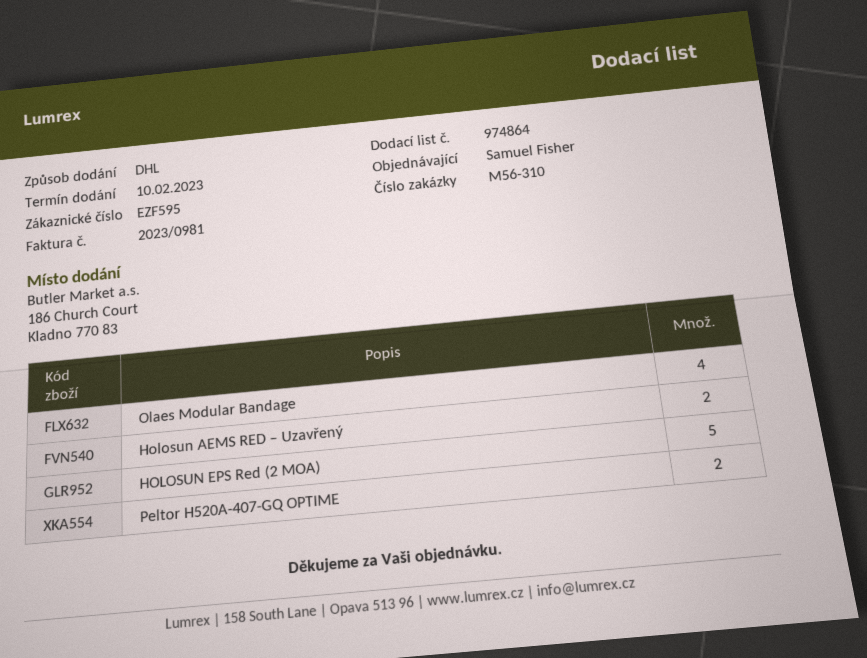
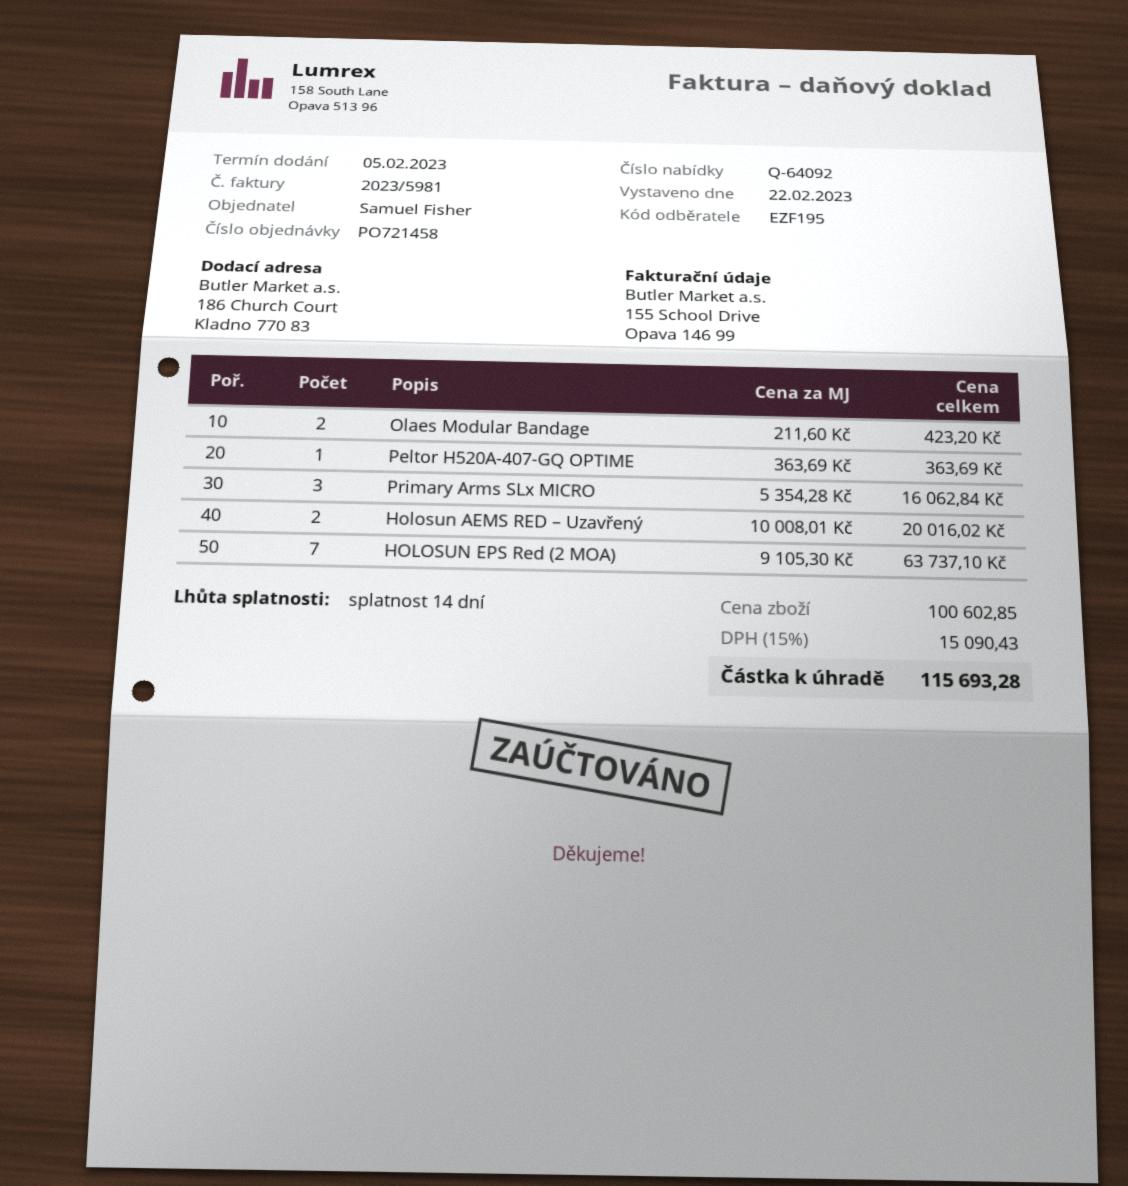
delivery date: 2023-02-10 -> 2023-02-05
invoice number: 2023/0981 -> 2023/5981
customer number: EZF595 -> EZF195
Olaes Modular Bandage: 4 -> 2
HOLOSUN EPS Red (2 MOA): 5 -> 7
Peltor H520A-407-GQ OPTIME: 2 -> 1
Primary Arms SLx MICRO: none -> 3

